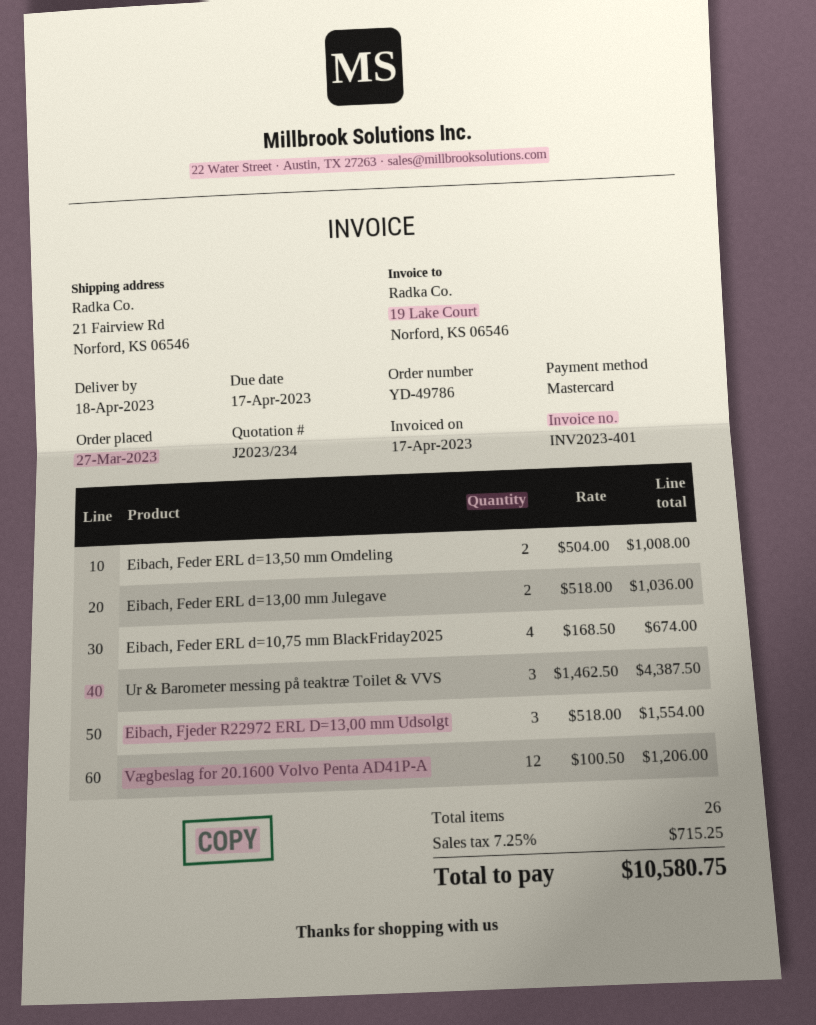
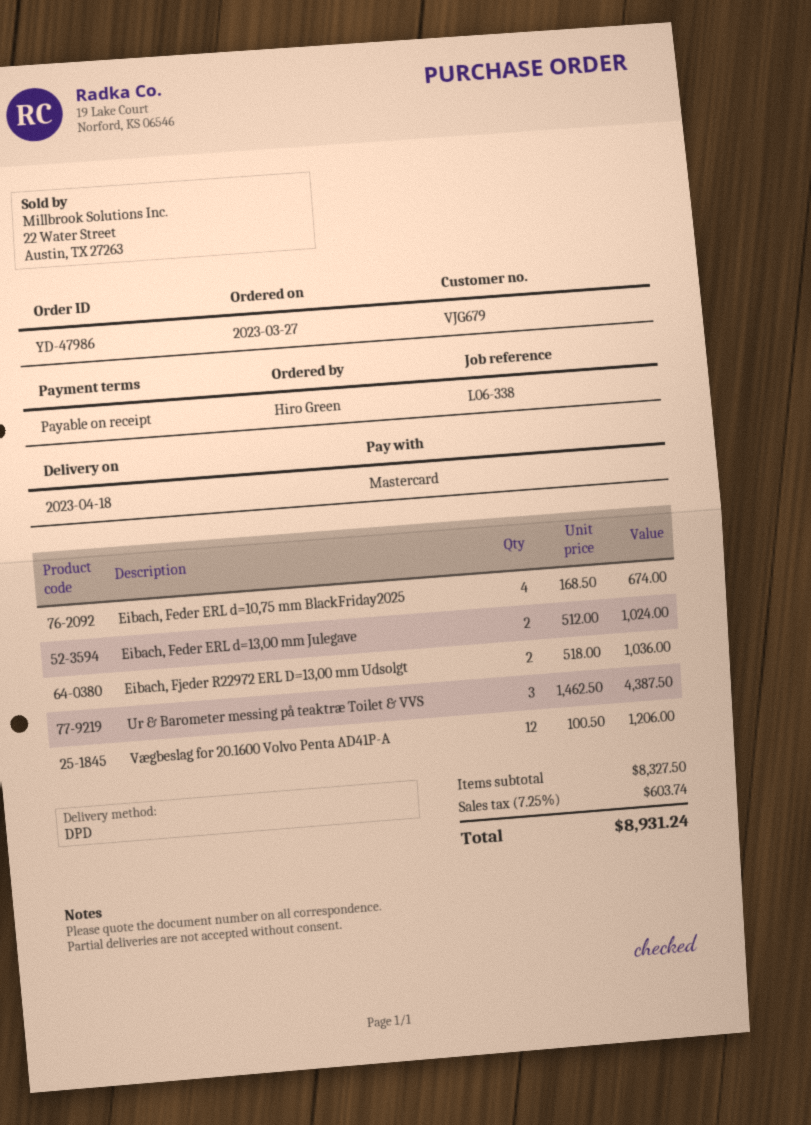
order number: YD-49786 -> YD-47986
Eibach, Feder ERL d=13,50 mm Omdeling: 2 x 504.00 = 1008.00 -> none
Eibach, Feder ERL d=13,00 mm Julegave: 2 x 518.00 = 1036.00 -> 2 x 512.00 = 1024.00
Eibach, Fjeder R22972 ERL D=13,00 mm Udsolgt: 3 x 518.00 = 1554.00 -> 2 x 518.00 = 1036.00
tax: 7.25% = 715.25 -> 7.25% = 603.74
total: 10580.75 -> 8931.24

